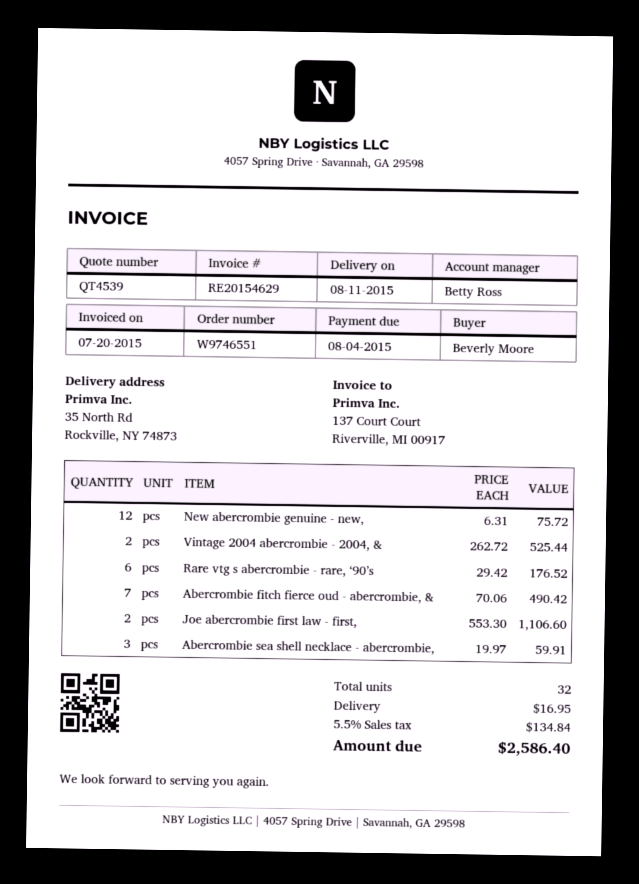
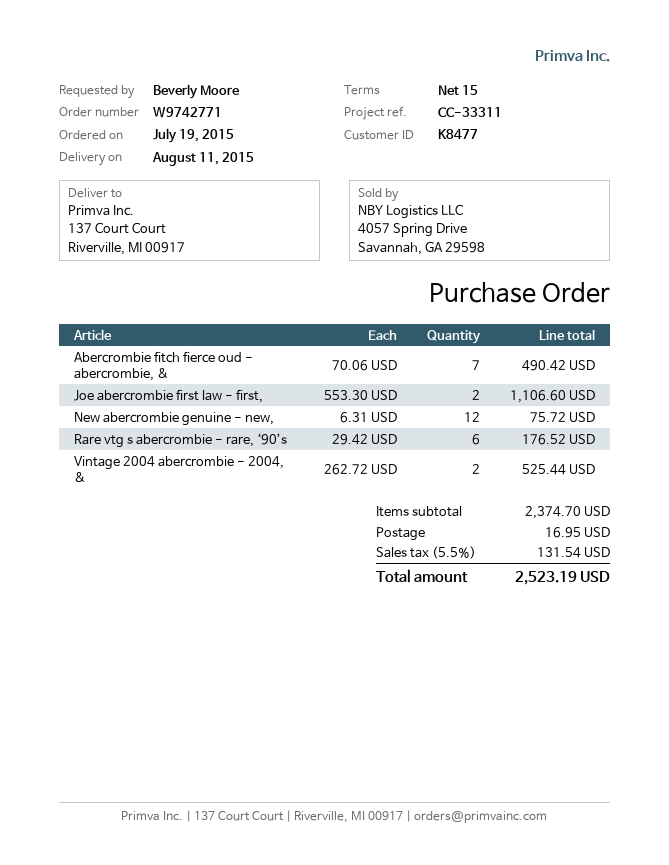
order number: W9746551 -> W9742771
ship to: 35 North Rd, Rockville, NY 74873 -> 137 Court Court, Riverville, MI 00917
Abercrombie sea shell necklace - abercrombie,: 3 x 19.97 = 59.91 -> none
tax: 5.5% = 134.84 -> 5.5% = 131.54
total: 2586.40 -> 2523.19

